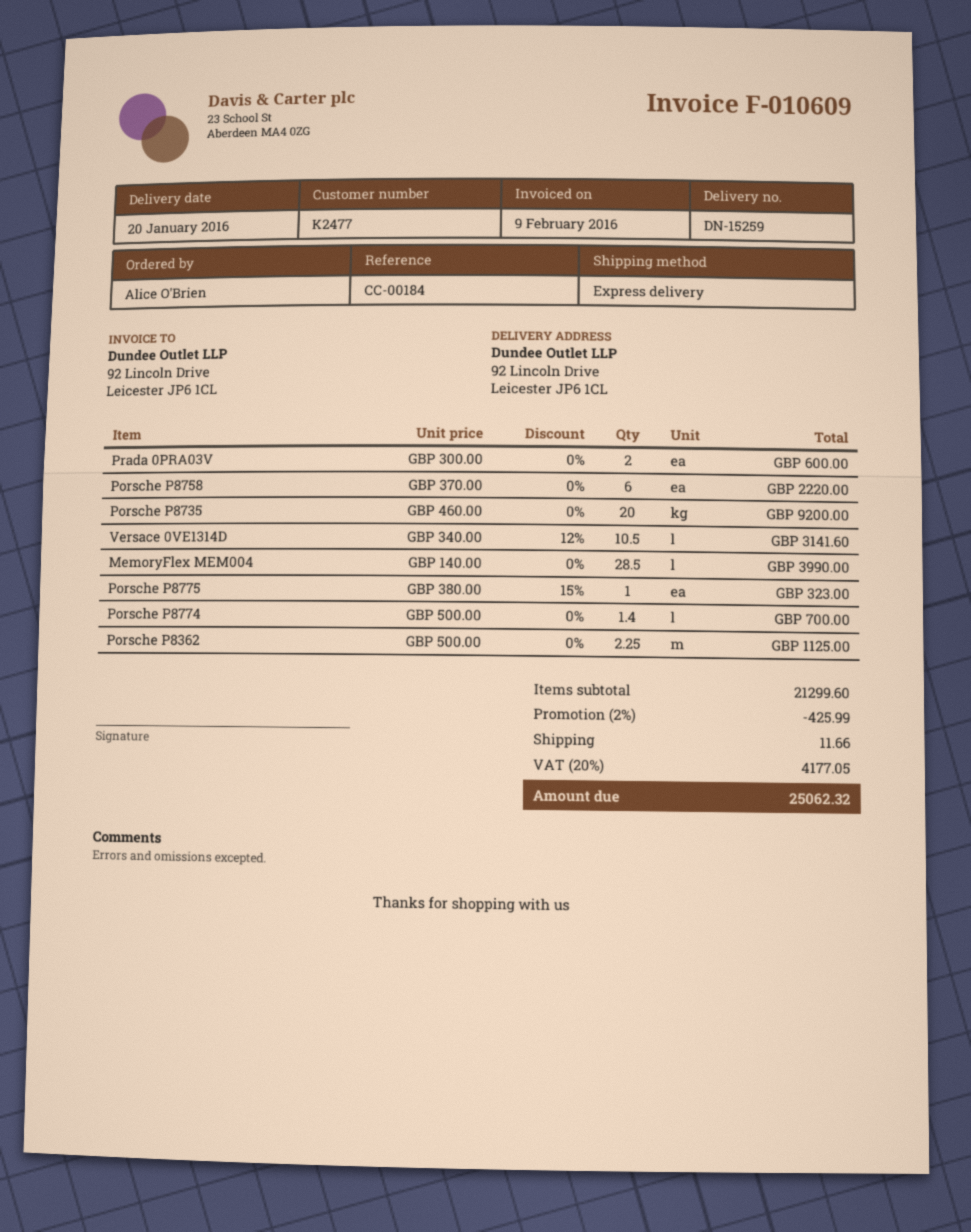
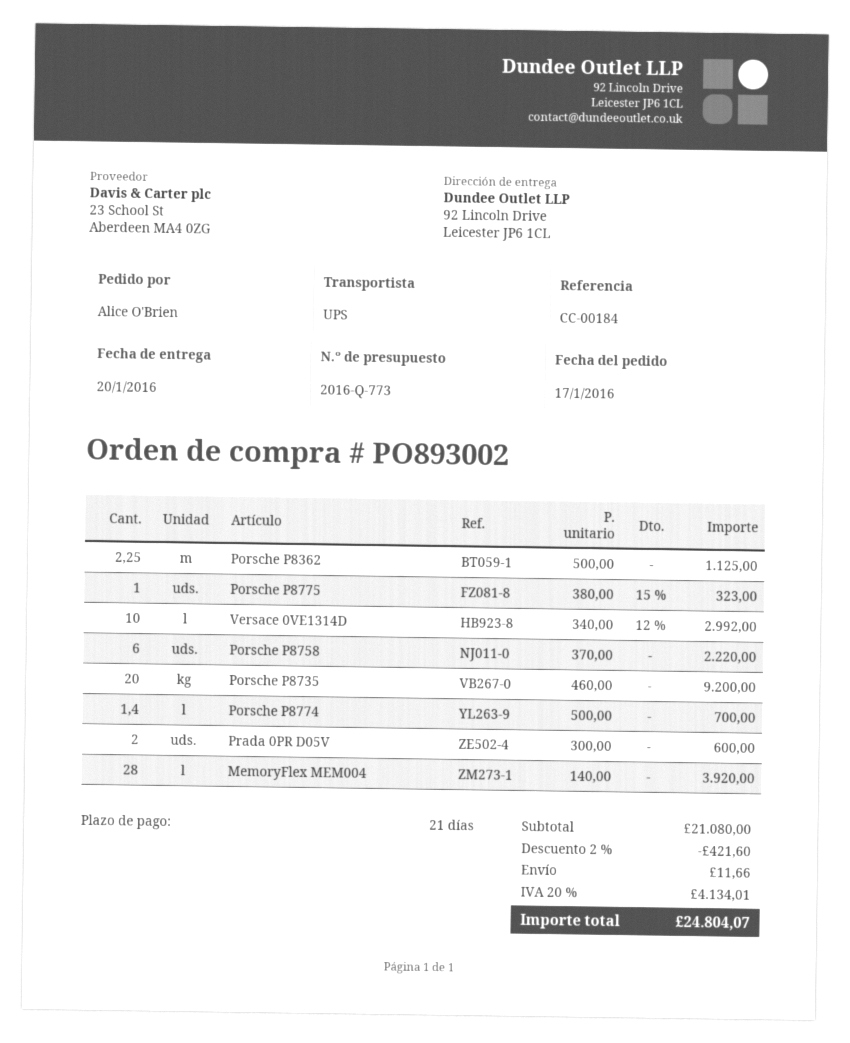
shipping method: express -> UPS
Prada 0PRA03V: 2 x 300.00 = 600.00 -> none
Versace 0VE1314D: 10.5 x 340.00 - 12% = 3141.60 -> 10 x 340.00 - 12% = 2992.00
MemoryFlex MEM004: 28.5 x 140.00 = 3990.00 -> 28 x 140.00 = 3920.00
Prada 0PR D05V: none -> 2 x 300.00 = 600.00
subtotal: 21299.60 -> 21080.00
discount: 2% = 425.99 -> 2% = 421.60
tax: 20% = 4177.05 -> 20% = 4134.01
total: 25062.32 -> 24804.07

